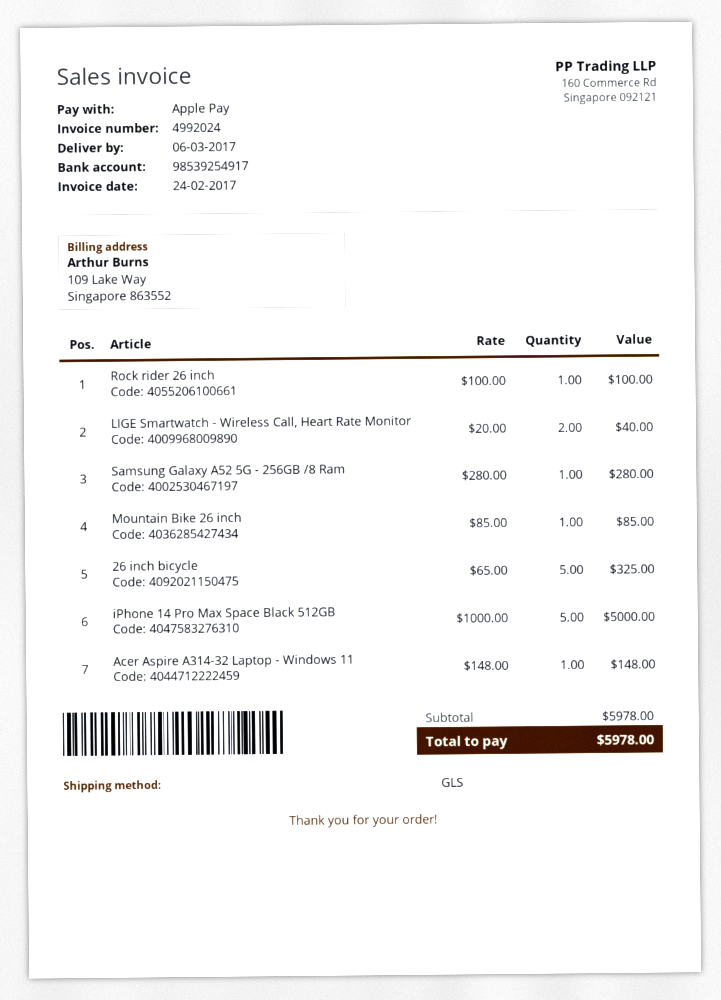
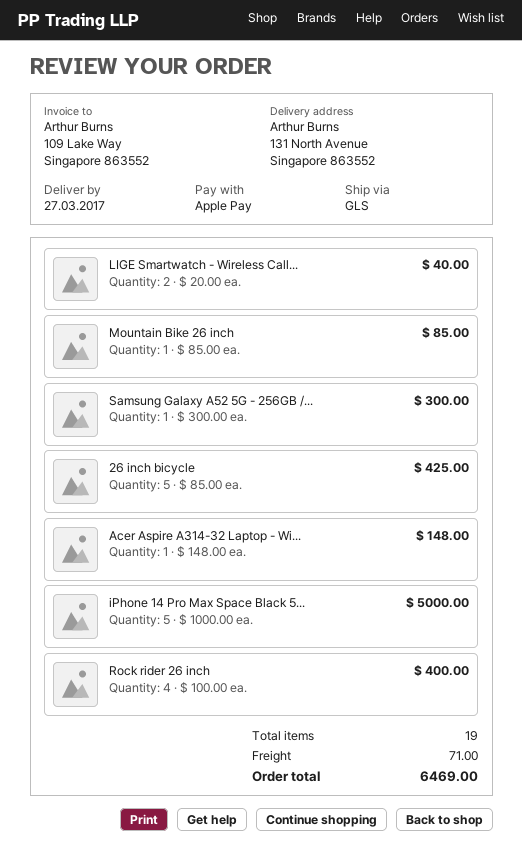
delivery date: 2017-03-06 -> 2017-03-27
Rock rider 26 inch: 1 x 100.00 = 100.00 -> 4 x 100.00 = 400.00
Samsung Galaxy A52 5G - 256GB /8 Ram: 1 x 280.00 = 280.00 -> 1 x 300.00 = 300.00
26 inch bicycle: 5 x 65.00 = 325.00 -> 5 x 85.00 = 425.00
shipping: none -> 71.00
total: 5978.00 -> 6469.00

